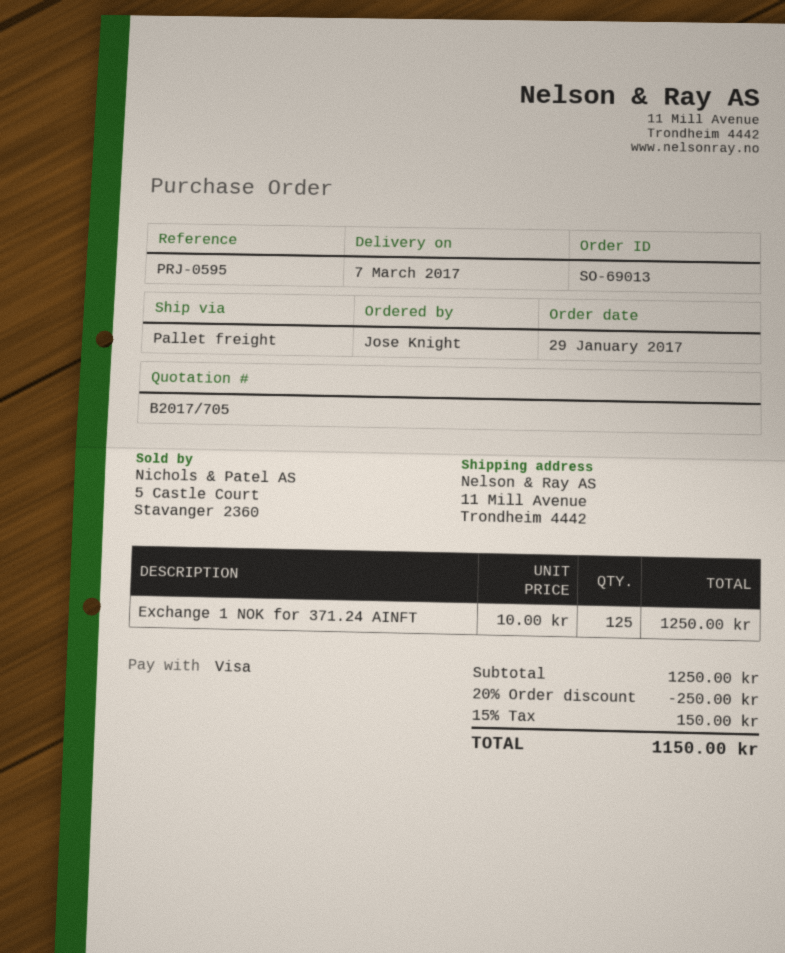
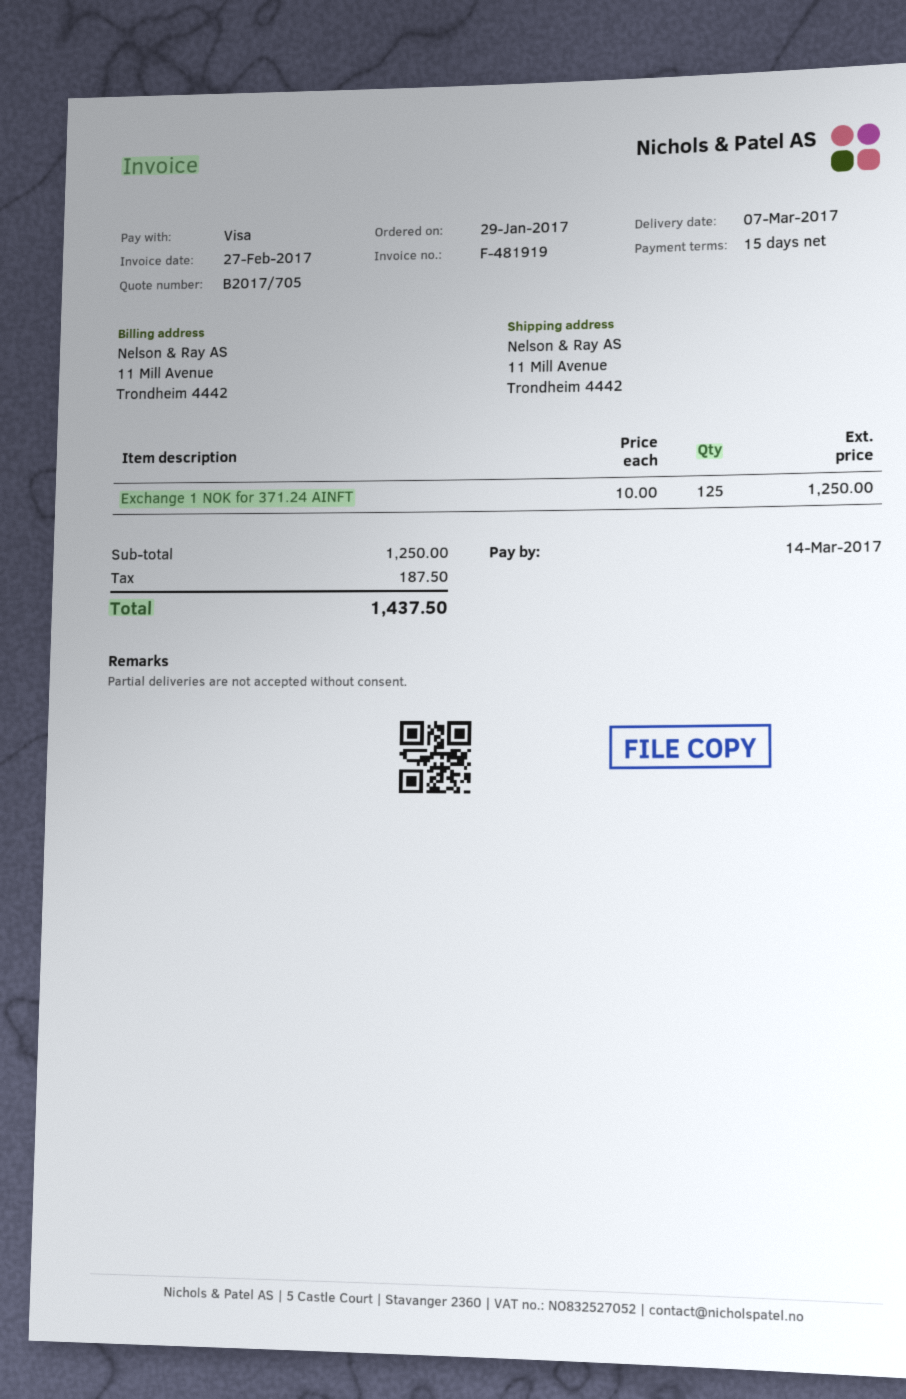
discount: 20% = 250.00 -> none
tax: 150.00 -> 187.50
total: 1150.00 -> 1437.50

